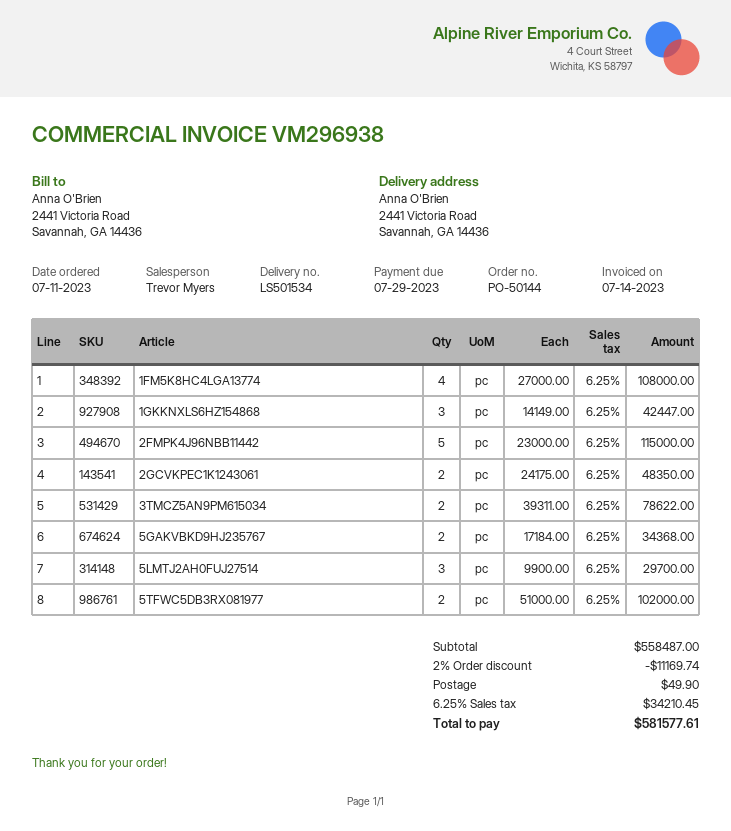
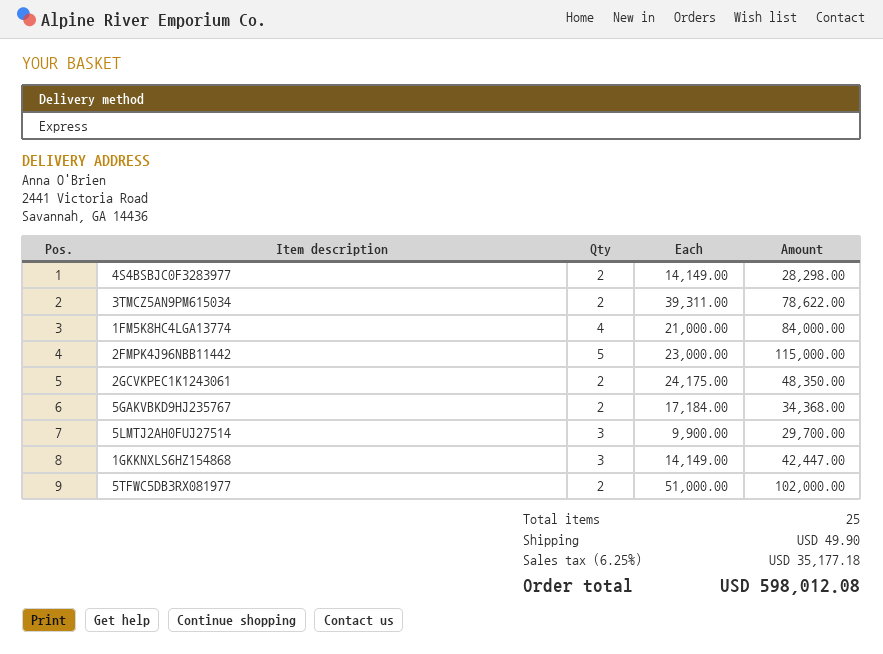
1FM5K8HC4LGA13774: 4 x 27000.00 = 108000.00 -> 4 x 21000.00 = 84000.00
4S4BSBJC0F3283977: none -> 2 x 14149.00 = 28298.00
discount: 2% = 11169.74 -> none
tax: 6.25% = 34210.45 -> 6.25% = 35177.18
total: 581577.61 -> 598012.08

